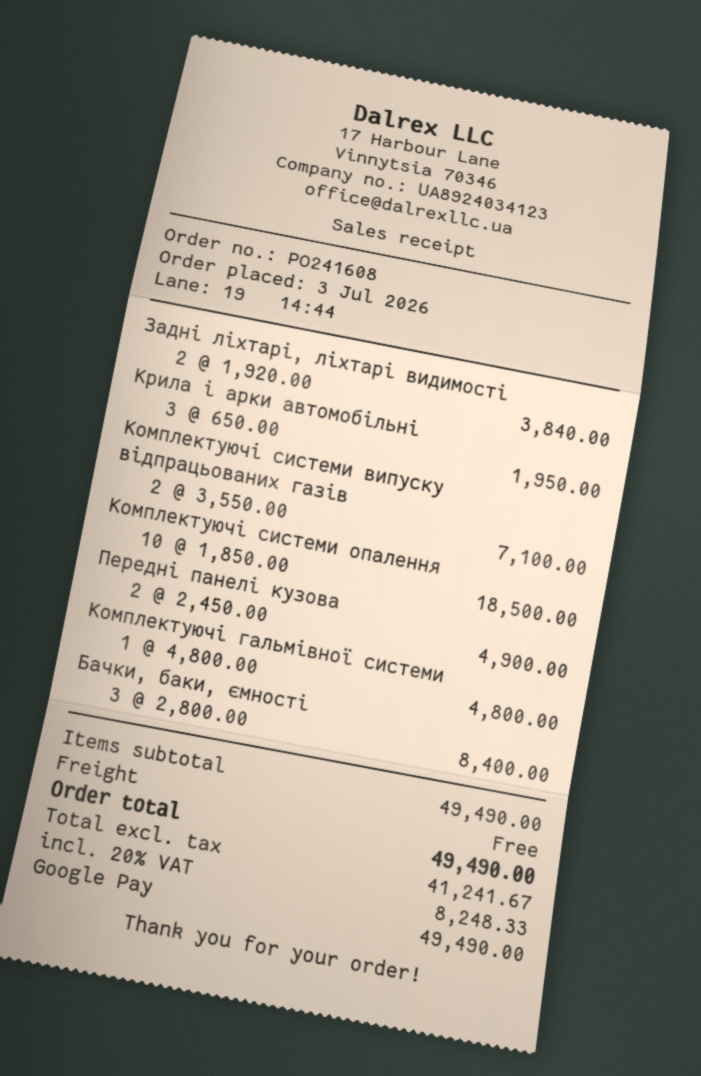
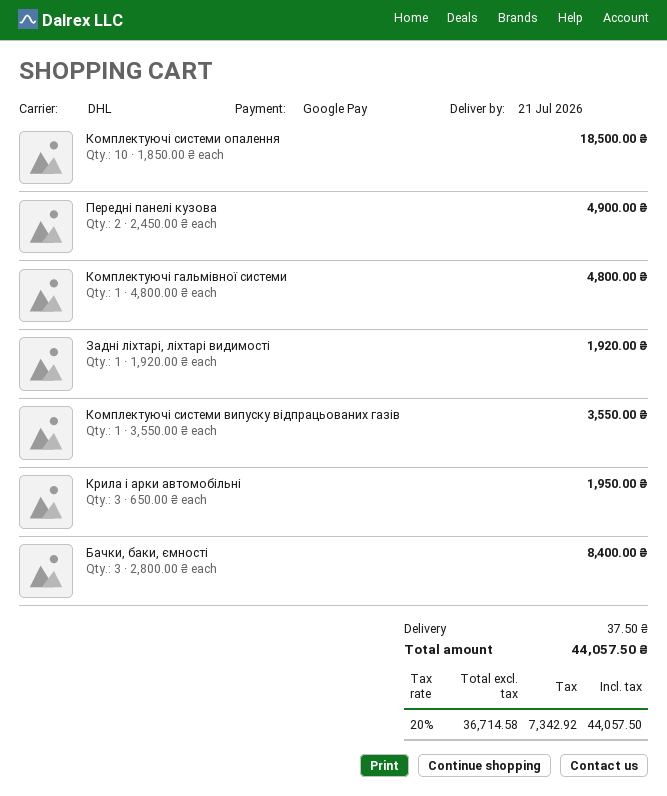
Задні ліхтарі, ліхтарі видимості: 2 x 1920.00 = 3840.00 -> 1 x 1920.00 = 1920.00
Комплектуючі системи випуску відпрацьованих газів: 2 x 3550.00 = 7100.00 -> 1 x 3550.00 = 3550.00
shipping: 0.00 -> 37.50
net: 41241.67 -> 36714.58
tax: 20% = 8248.33 -> 20% = 7342.92
total: 49490.00 -> 44057.50

